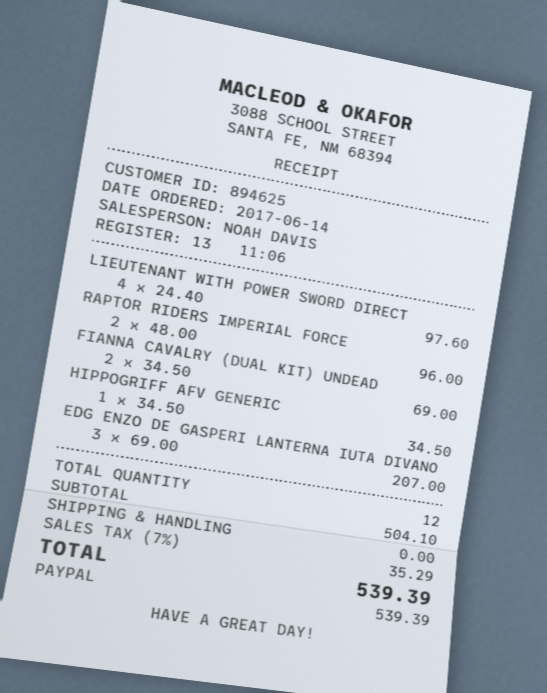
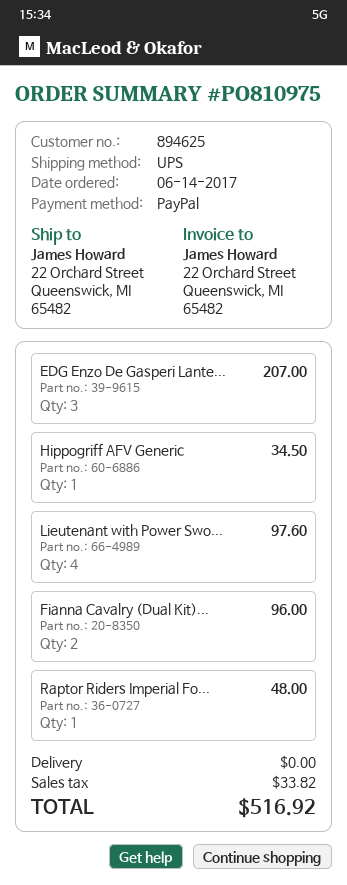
RAPTOR RIDERS IMPERIAL FORCE: 2 for 96.00 -> 1 for 48.00
FIANNA CAVALRY (DUAL KIT) UNDEAD: 2 for 69.00 -> 2 for 96.00
tax: 35.29 -> 33.82
total: 539.39 -> 516.92

